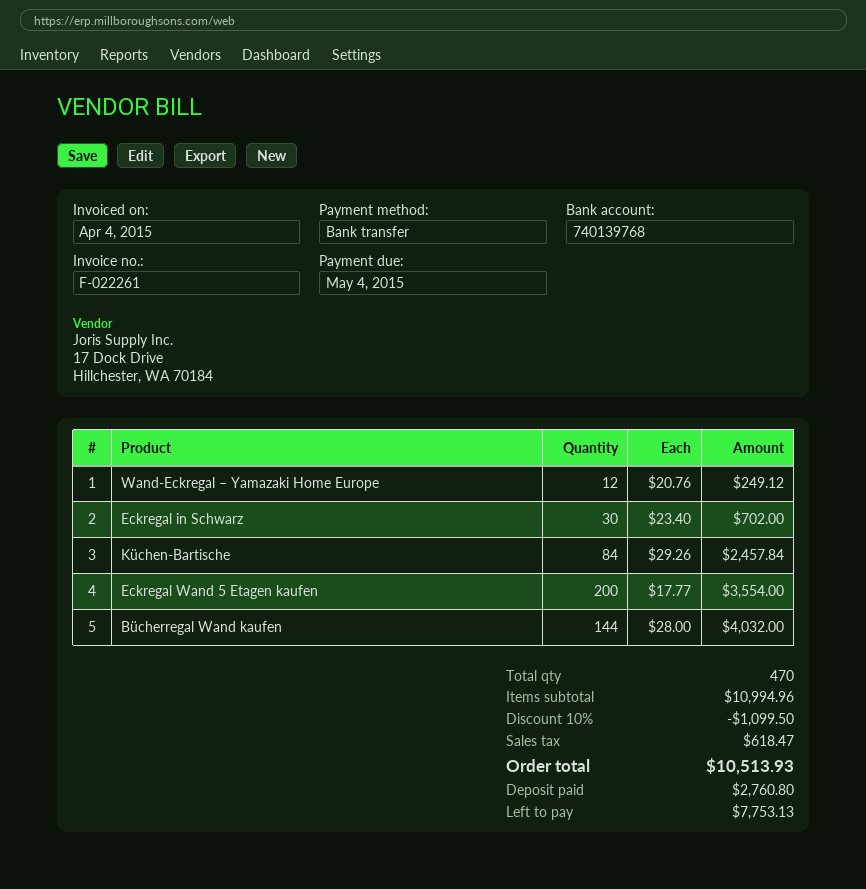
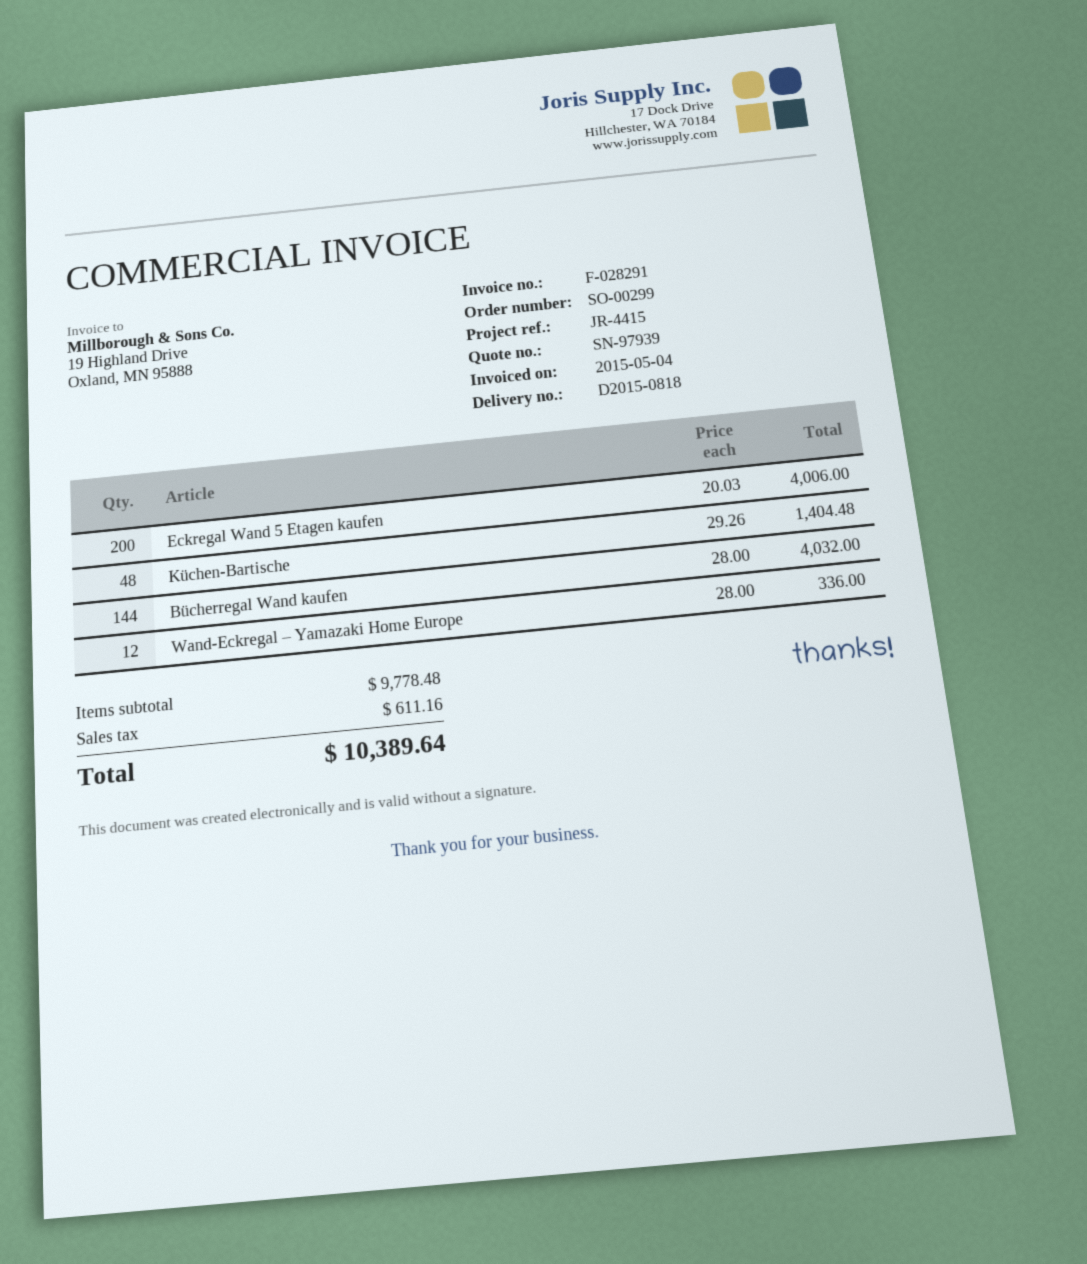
invoice number: F-022261 -> F-028291
invoice date: 2015-04-04 -> 2015-05-04
Wand-Eckregal – Yamazaki Home Europe: 12 x 20.76 = 249.12 -> 12 x 28.00 = 336.00
Eckregal in Schwarz: 30 x 23.40 = 702.00 -> none
Küchen-Bartische: 84 x 29.26 = 2457.84 -> 48 x 29.26 = 1404.48
Eckregal Wand 5 Etagen kaufen: 200 x 17.77 = 3554.00 -> 200 x 20.03 = 4006.00
subtotal: 10994.96 -> 9778.48
discount: 10% = 1099.50 -> none
tax: 618.47 -> 611.16
total: 10513.93 -> 10389.64

